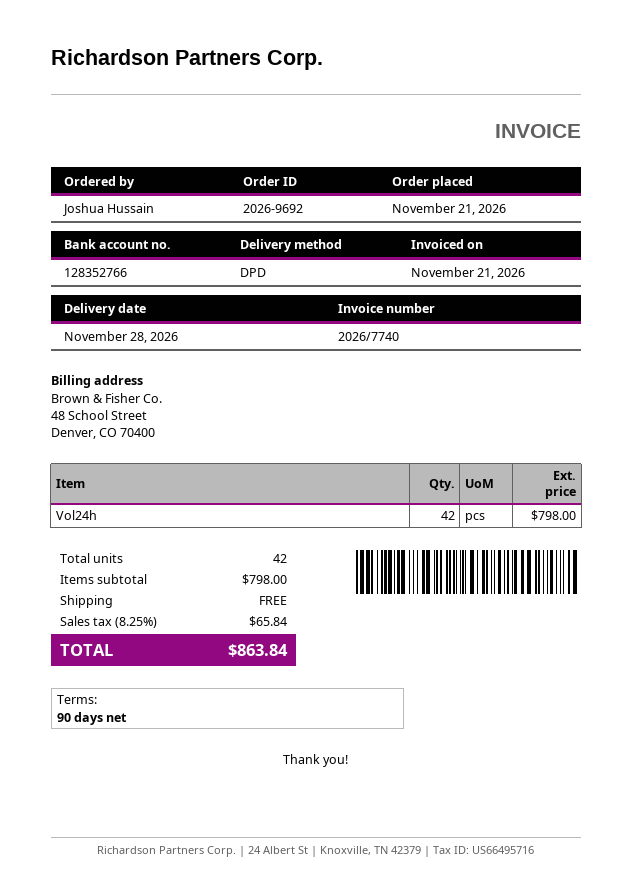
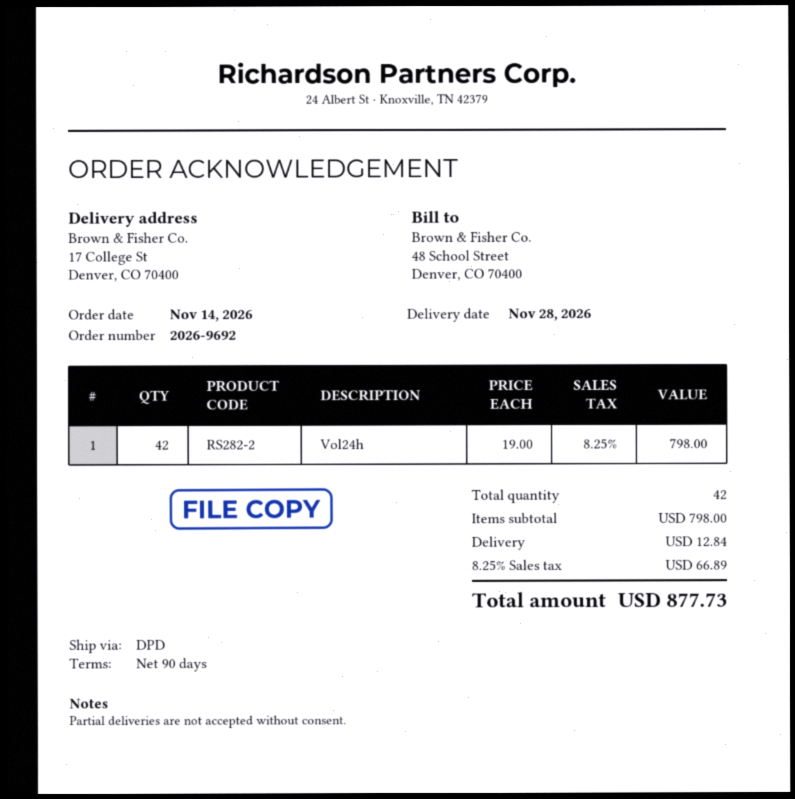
order date: 2026-11-21 -> 2026-11-14
shipping: 0.00 -> 12.84
tax: 8.25% = 65.84 -> 8.25% = 66.89
total: 863.84 -> 877.73

